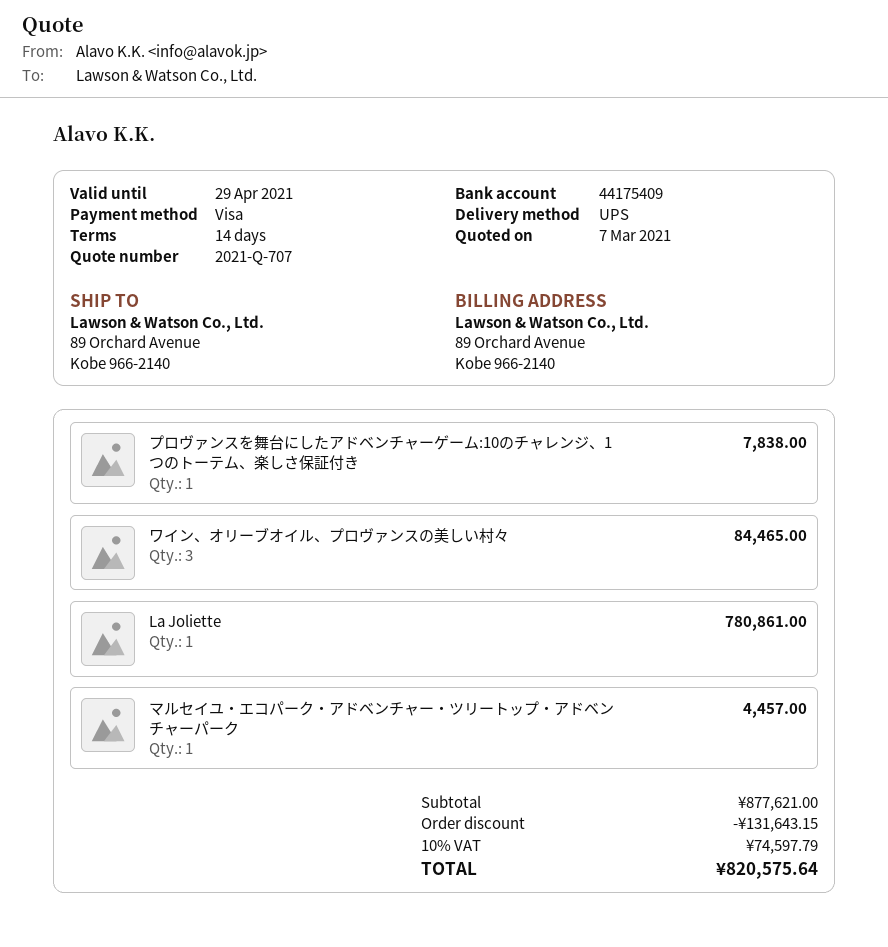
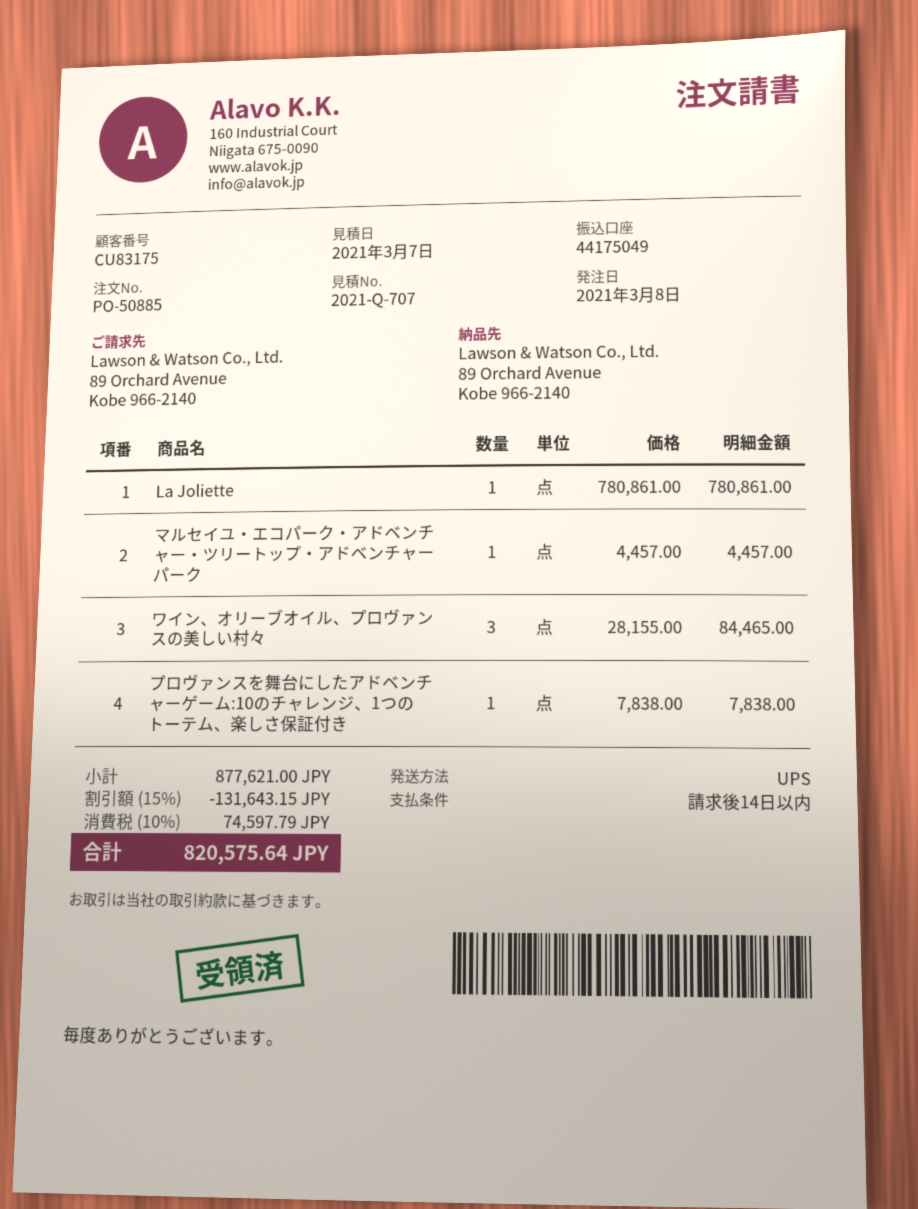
bank account: 44175409 -> 44175049

